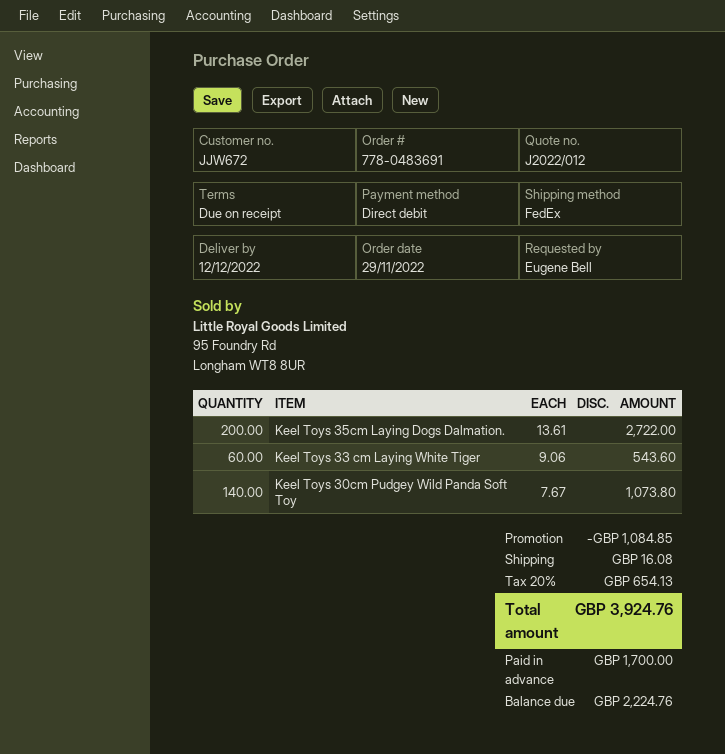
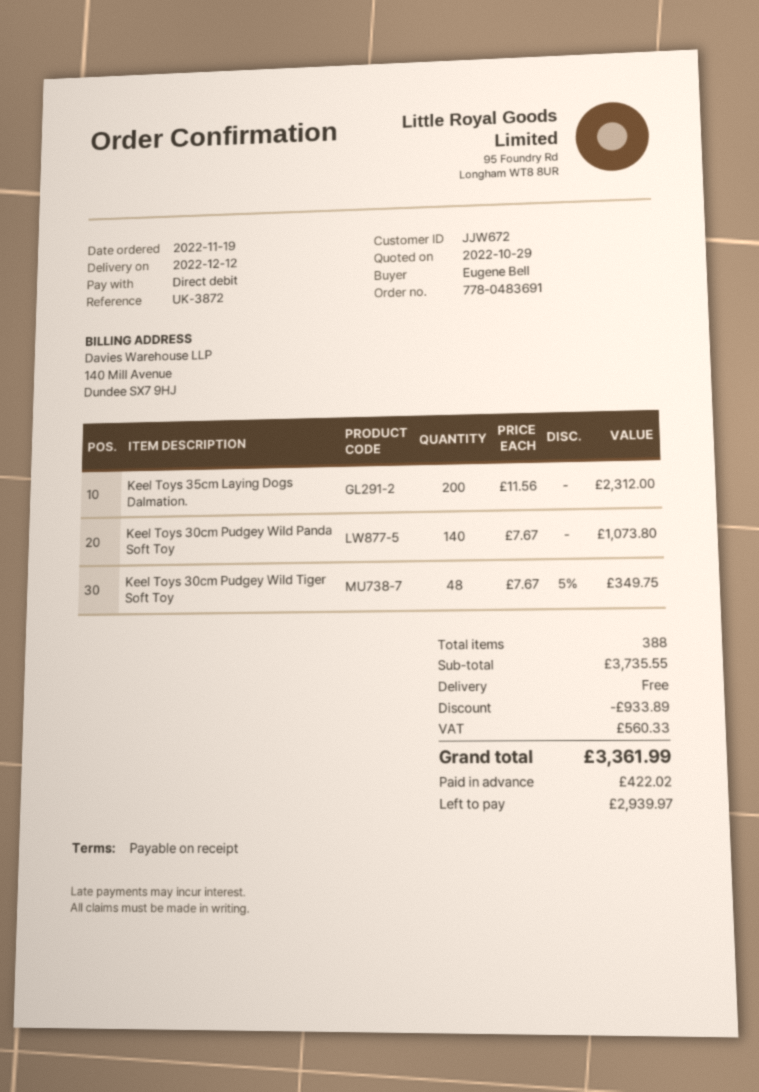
order date: 2022-11-29 -> 2022-11-19
Keel Toys 35cm Laying Dogs Dalmation.: 200 x 13.61 = 2722.00 -> 200 x 11.56 = 2312.00
Keel Toys 33 cm Laying White Tiger: 60 x 9.06 = 543.60 -> none
Keel Toys 30cm Pudgey Wild Tiger Soft Toy: none -> 48 x 7.67 - 5% = 349.75
discount: 1084.85 -> 933.89
shipping: 16.08 -> 0.00
tax: 654.13 -> 560.33
total: 3924.76 -> 3361.99
deposit: 1700.00 -> 422.02
balance: 2224.76 -> 2939.97

